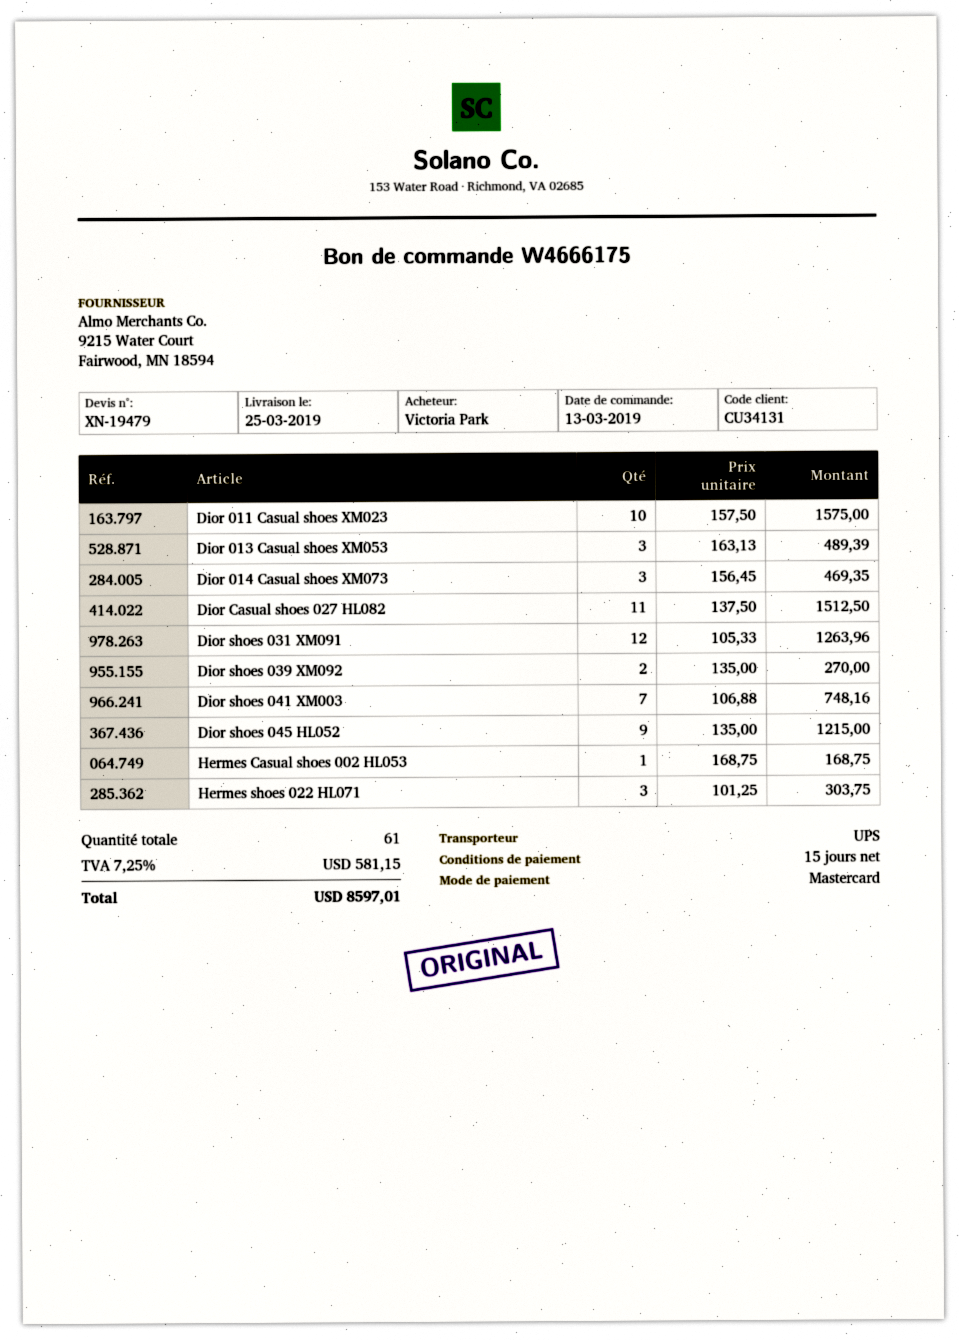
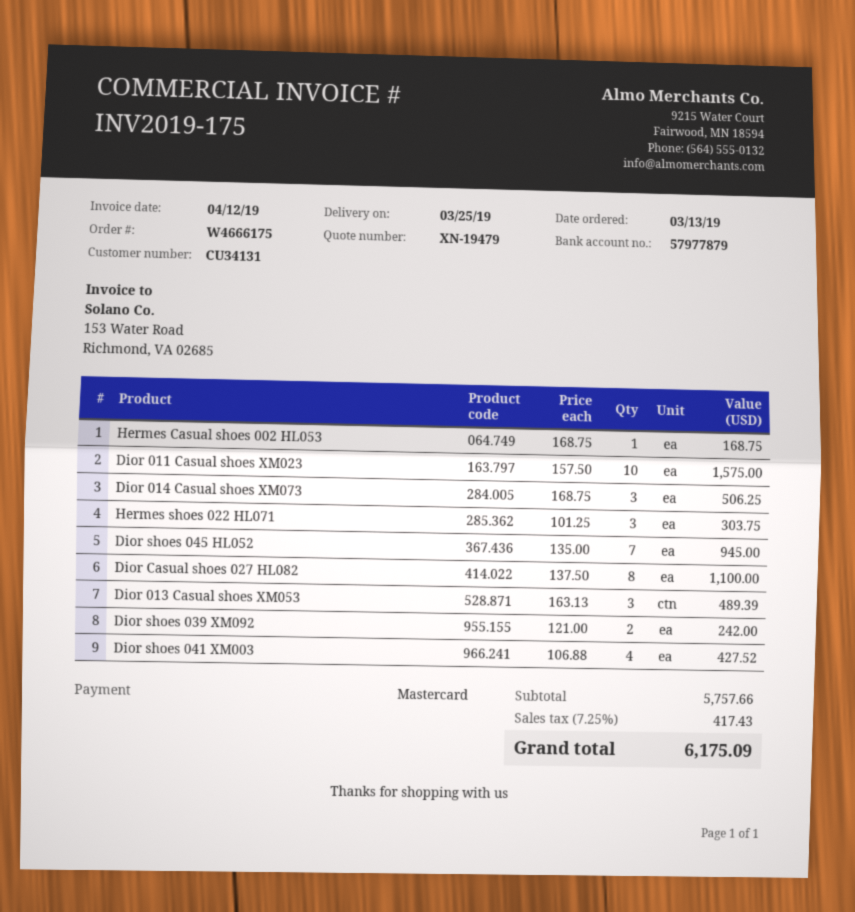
Dior 014 Casual shoes XM073: 3 x 156.45 = 469.35 -> 3 x 168.75 = 506.25
Dior Casual shoes 027 HL082: 11 x 137.50 = 1512.50 -> 8 x 137.50 = 1100.00
Dior shoes 031 XM091: 12 x 105.33 = 1263.96 -> none
Dior shoes 039 XM092: 2 x 135.00 = 270.00 -> 2 x 121.00 = 242.00
Dior shoes 041 XM003: 7 x 106.88 = 748.16 -> 4 x 106.88 = 427.52
Dior shoes 045 HL052: 9 x 135.00 = 1215.00 -> 7 x 135.00 = 945.00
tax: 7.25% = 581.15 -> 7.25% = 417.43
total: 8597.01 -> 6175.09

